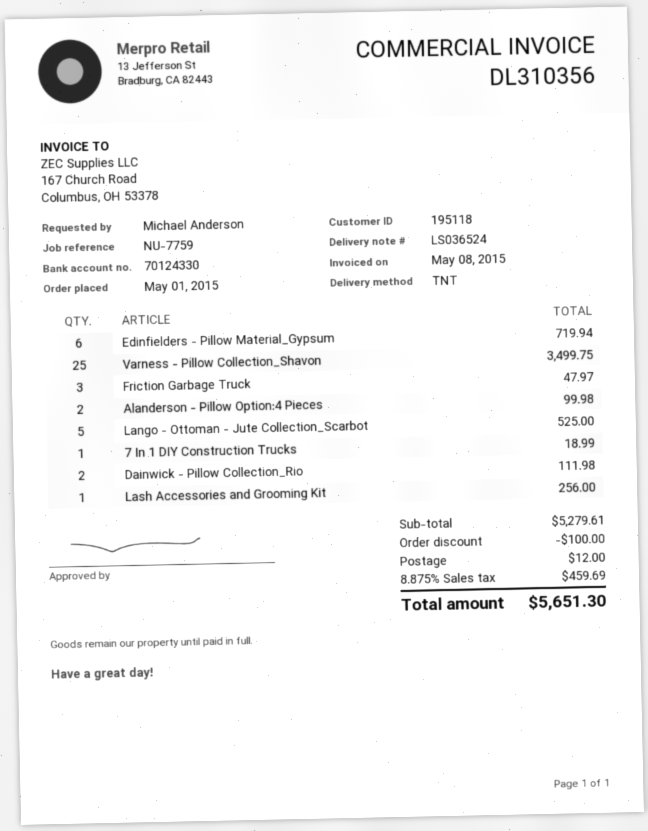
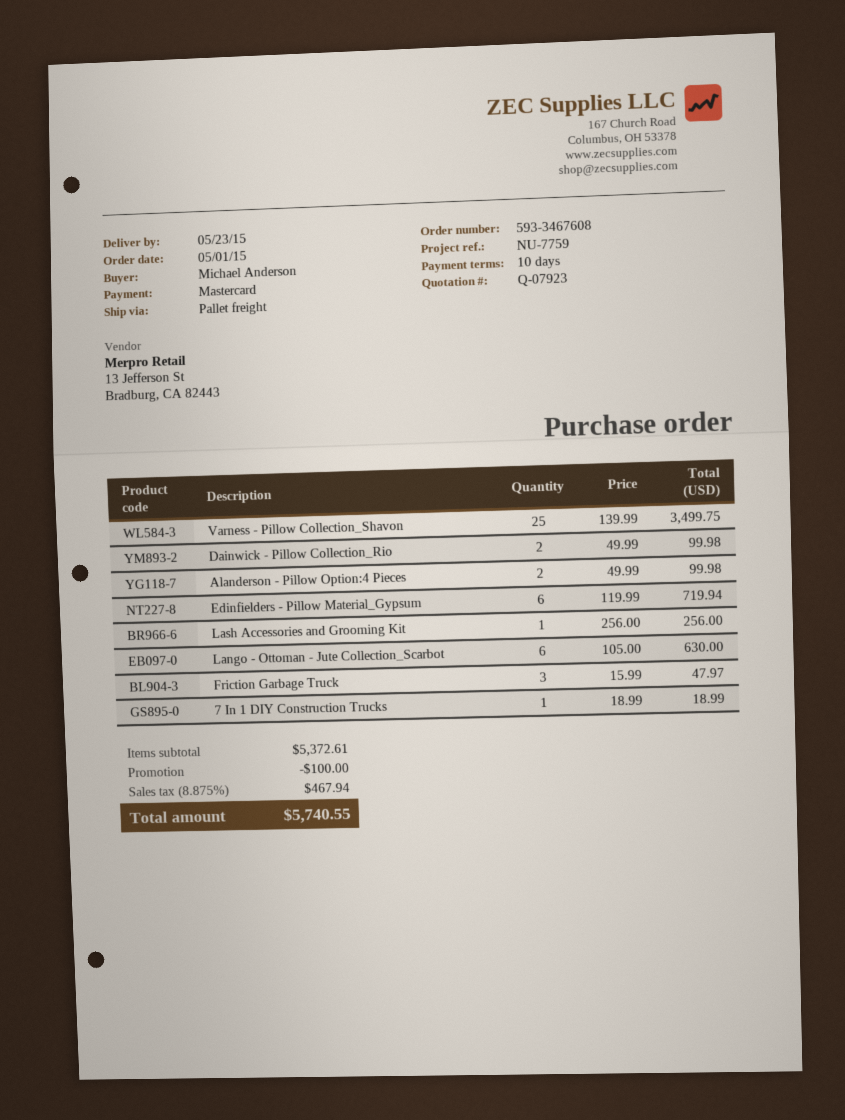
shipping method: TNT -> pallet freight
Lango - Ottoman - Jute Collection_Scarbot: 5 for 525.00 -> 6 for 630.00
Dainwick - Pillow Collection_Rio: 2 for 111.98 -> 2 for 99.98
subtotal: 5279.61 -> 5372.61
shipping: 12.00 -> none
tax: 8.875% = 459.69 -> 8.875% = 467.94
total: 5651.30 -> 5740.55

